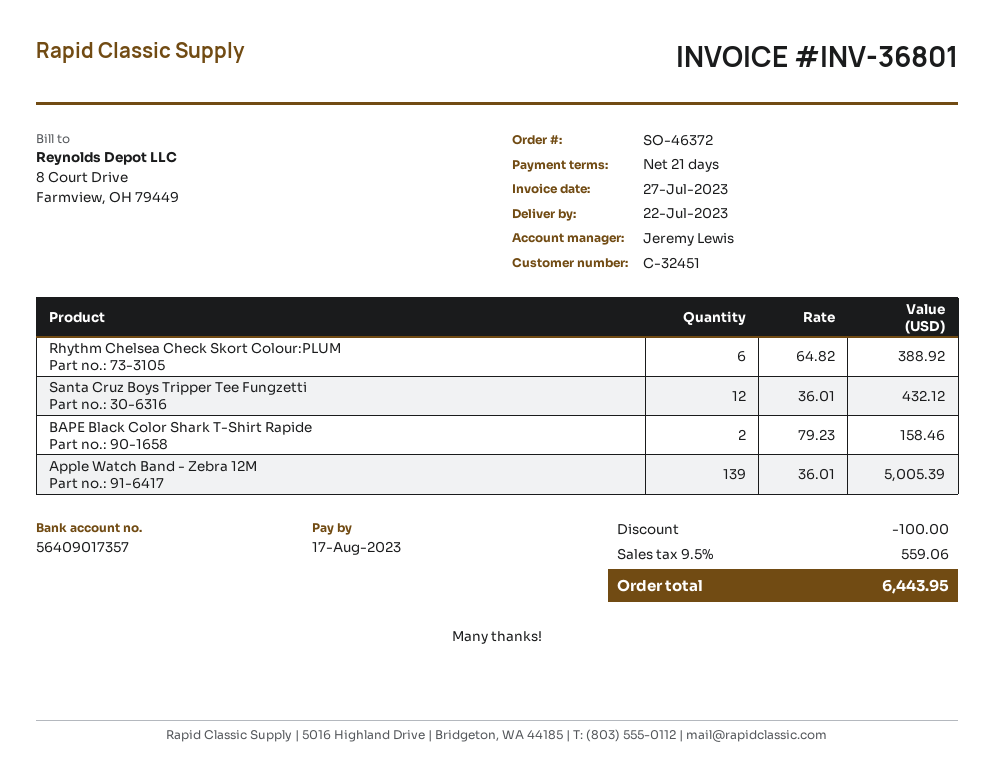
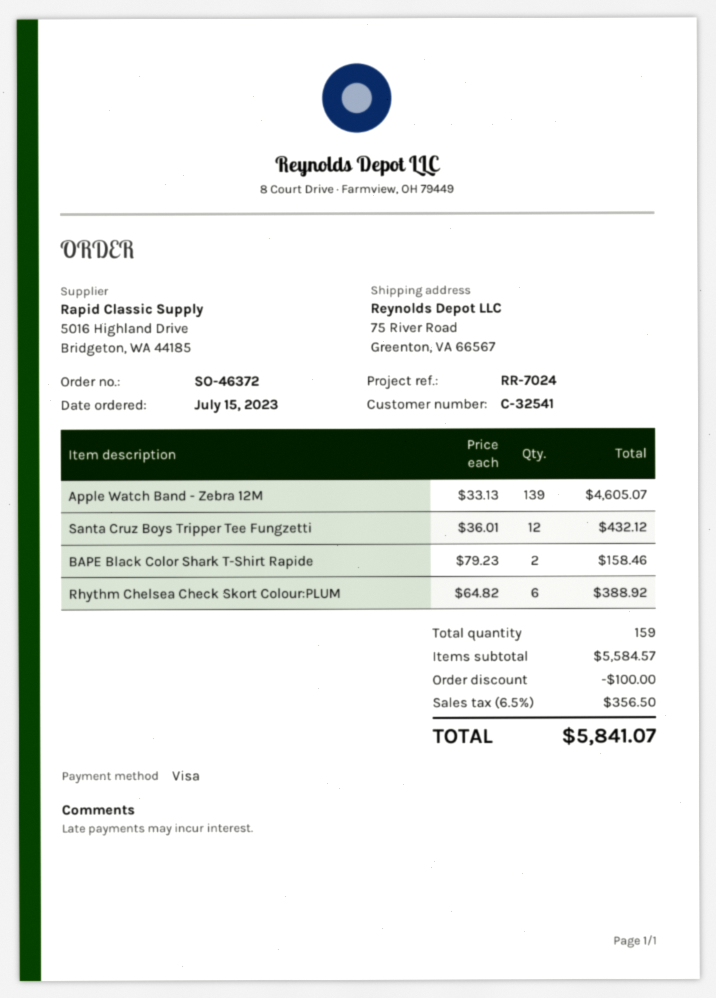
customer number: C-32451 -> C-32541
Apple Watch Band - Zebra 12M: 139 x 36.01 = 5005.39 -> 139 x 33.13 = 4605.07
tax: 9.5% = 559.06 -> 6.5% = 356.50
total: 6443.95 -> 5841.07

